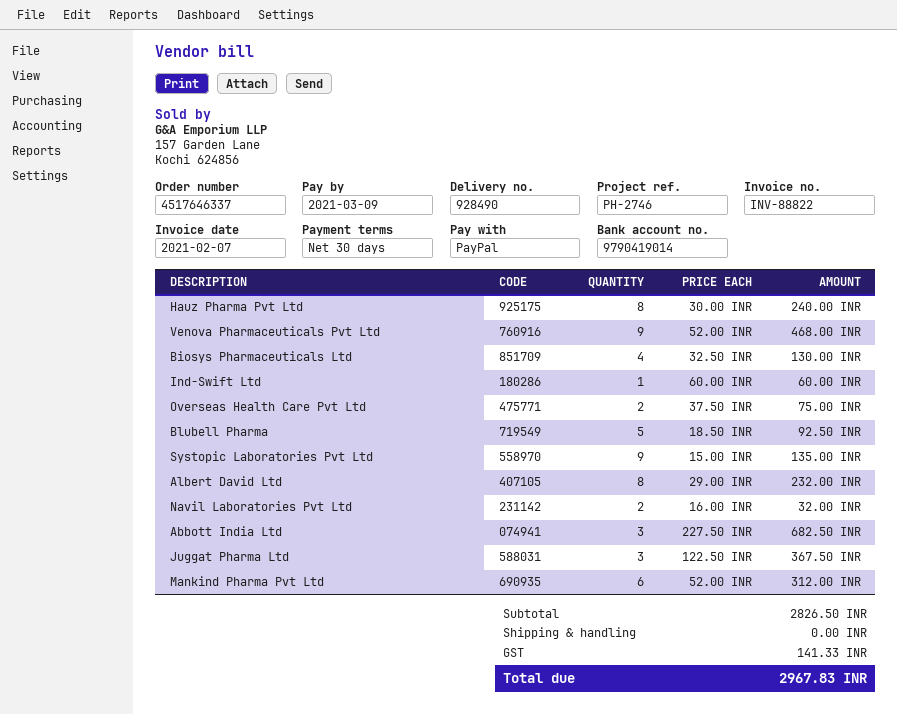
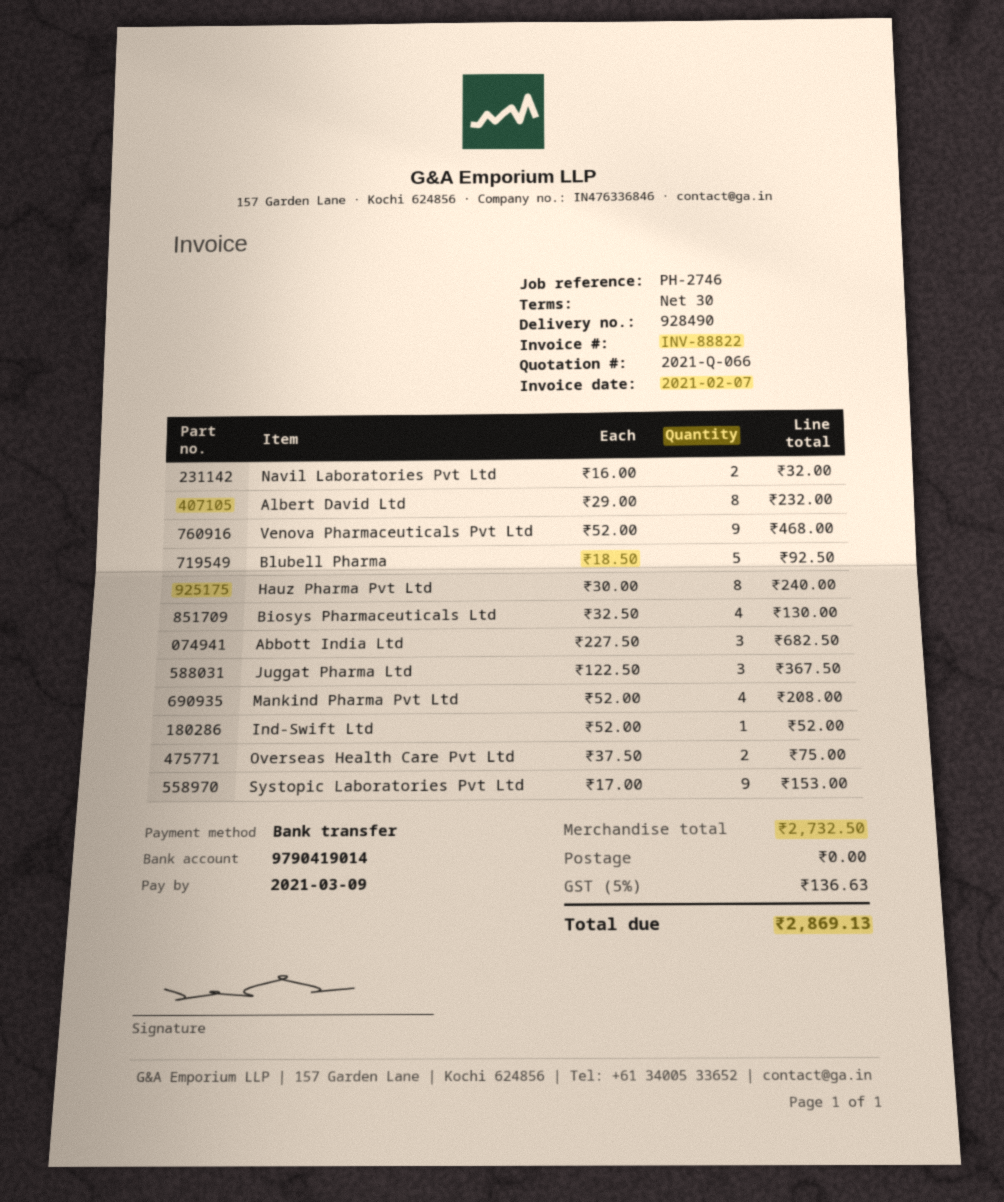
payment method: PayPal -> bank transfer
Ind-Swift Ltd: 1 x 60.00 = 60.00 -> 1 x 52.00 = 52.00
Systopic Laboratories Pvt Ltd: 9 x 15.00 = 135.00 -> 9 x 17.00 = 153.00
Mankind Pharma Pvt Ltd: 6 x 52.00 = 312.00 -> 4 x 52.00 = 208.00
subtotal: 2826.50 -> 2732.50
tax: 141.33 -> 136.63
total: 2967.83 -> 2869.13

